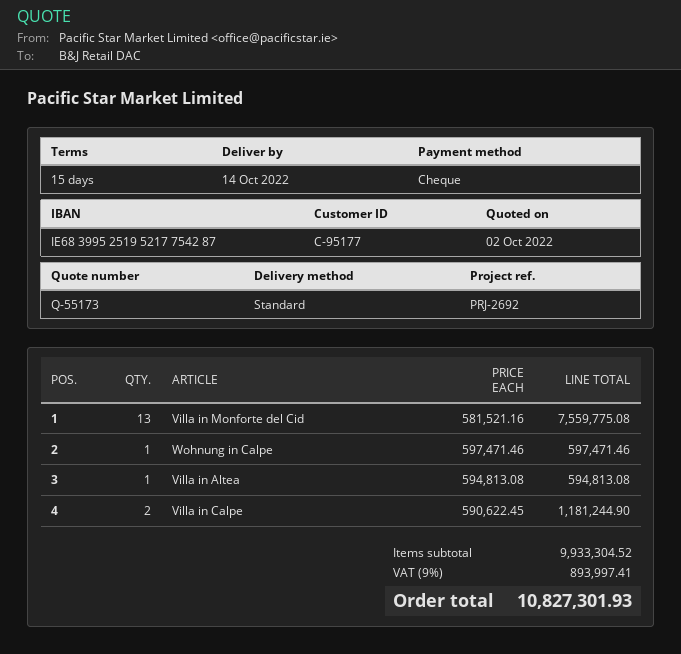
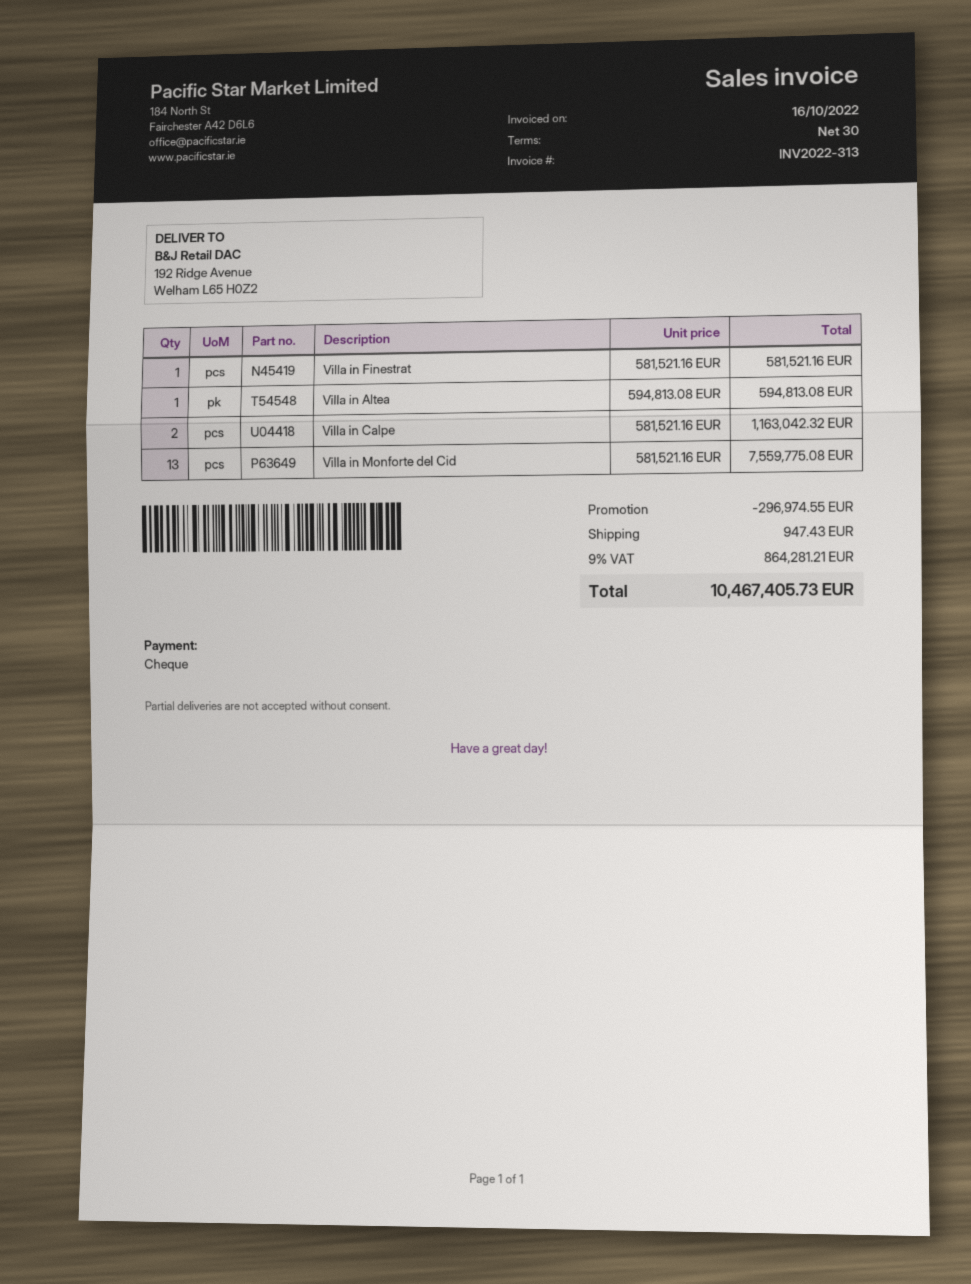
payment terms: 15 days -> 30 days
Wohnung in Calpe: 1 x 597471.46 = 597471.46 -> none
Villa in Calpe: 2 x 590622.45 = 1181244.90 -> 2 x 581521.16 = 1163042.32
Villa in Finestrat: none -> 1 x 581521.16 = 581521.16
discount: none -> 296974.55
shipping: none -> 947.43
tax: 9% = 893997.41 -> 9% = 864281.21
total: 10827301.93 -> 10467405.73

